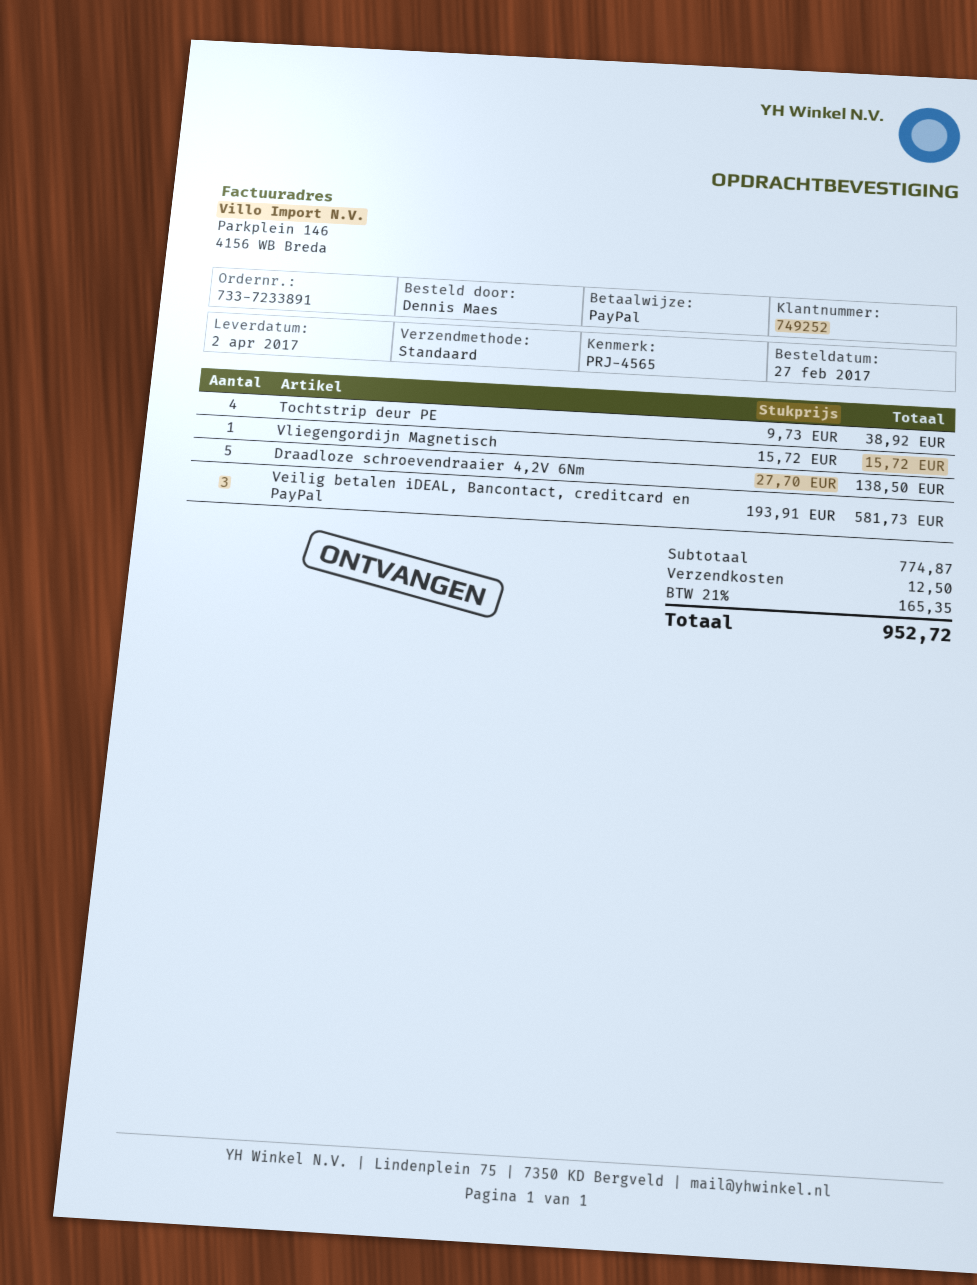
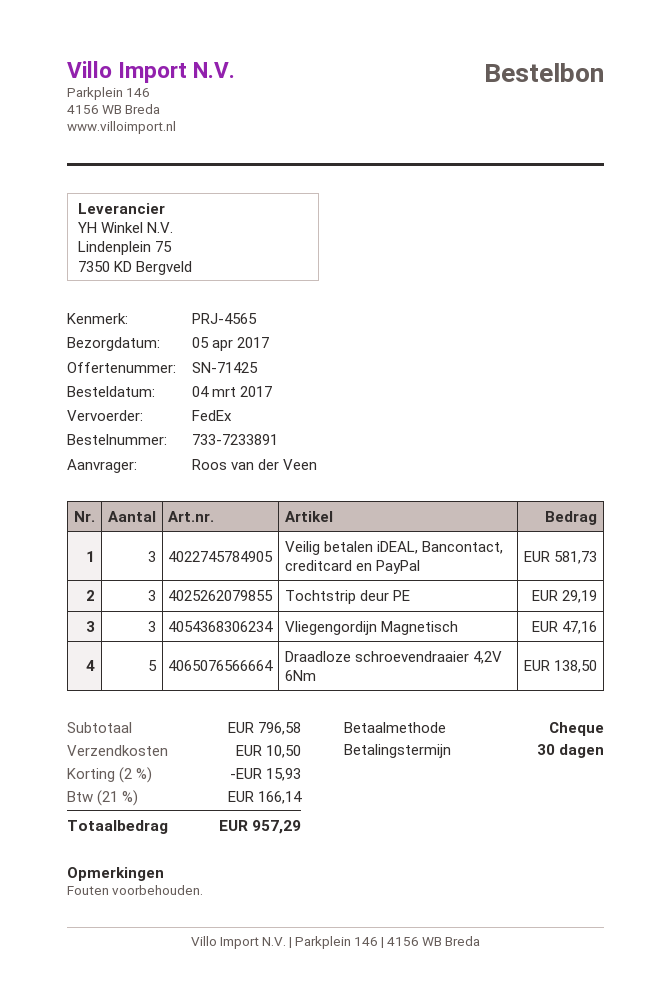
order date: 2017-02-27 -> 2017-03-04
delivery date: 2017-04-02 -> 2017-04-05
ordered by: Dennis Maes -> Roos van der Veen
payment method: PayPal -> cheque
shipping method: standard -> FedEx
Tochtstrip deur PE: 4 for 38.92 -> 3 for 29.19
Vliegengordijn Magnetisch: 1 for 15.72 -> 3 for 47.16
subtotal: 774.87 -> 796.58
discount: none -> 2% = 15.93
shipping: 12.50 -> 10.50
tax: 21% = 165.35 -> 21% = 166.14
total: 952.72 -> 957.29

